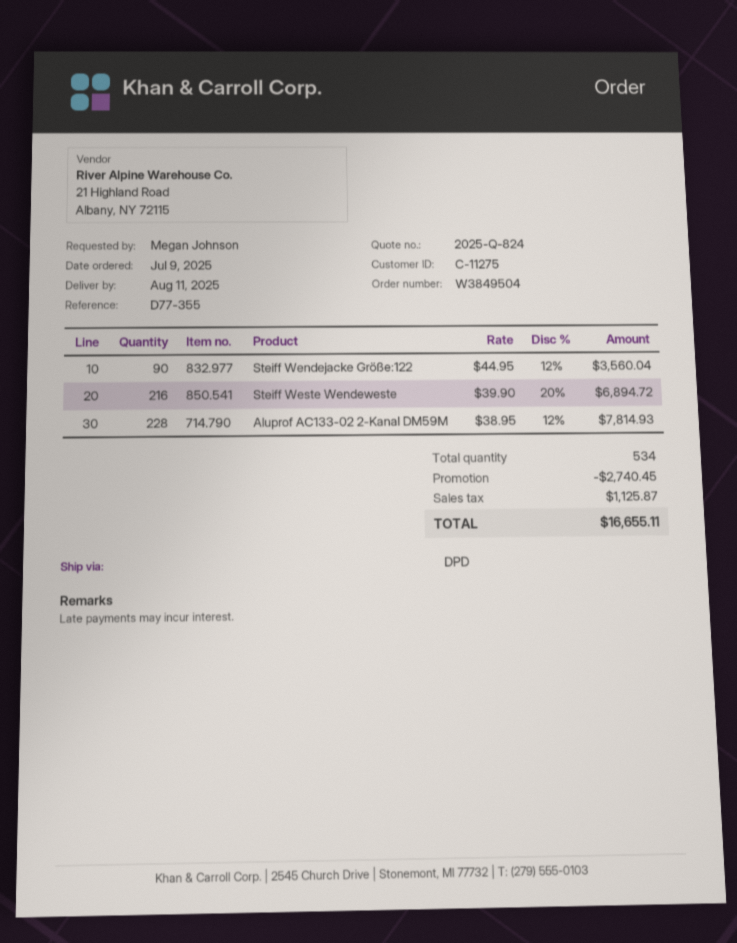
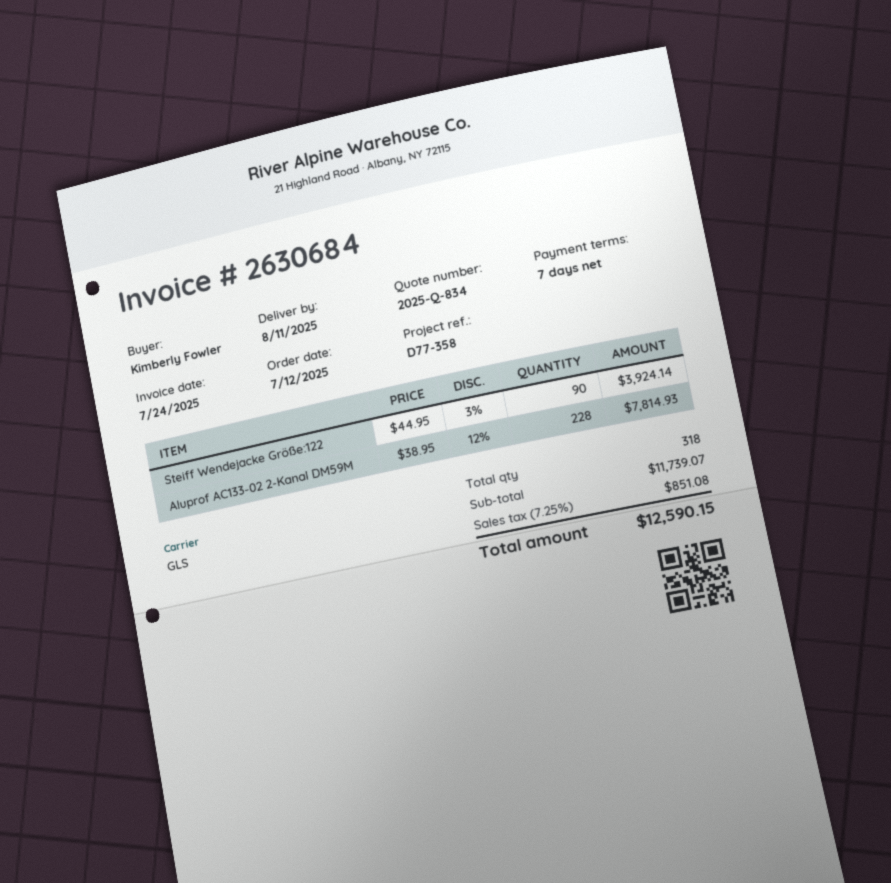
quote number: 2025-Q-824 -> 2025-Q-834
order date: 2025-07-09 -> 2025-07-12
reference: D77-355 -> D77-358
ordered by: Megan Johnson -> Kimberly Fowler
shipping method: DPD -> GLS
Steiff Wendejacke Größe:122: 90 x 44.95 - 12% = 3560.04 -> 90 x 44.95 - 3% = 3924.14
Steiff Weste Wendeweste: 216 x 39.90 - 20% = 6894.72 -> none
total quantity: 534 -> 318
discount: 2740.45 -> none
tax: 1125.87 -> 851.08
total: 16655.11 -> 12590.15

